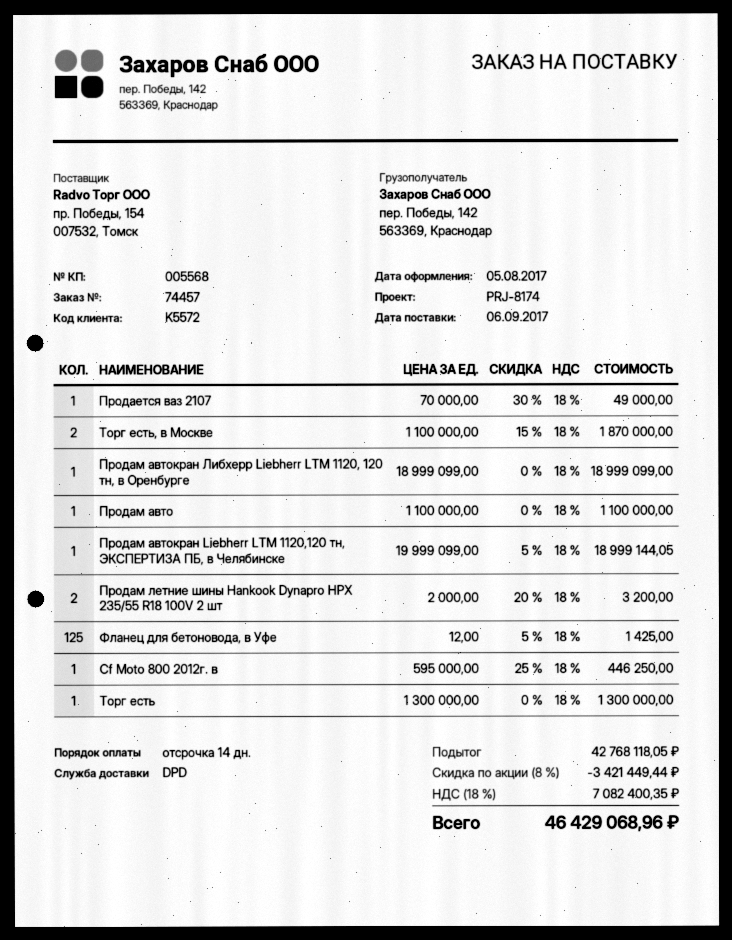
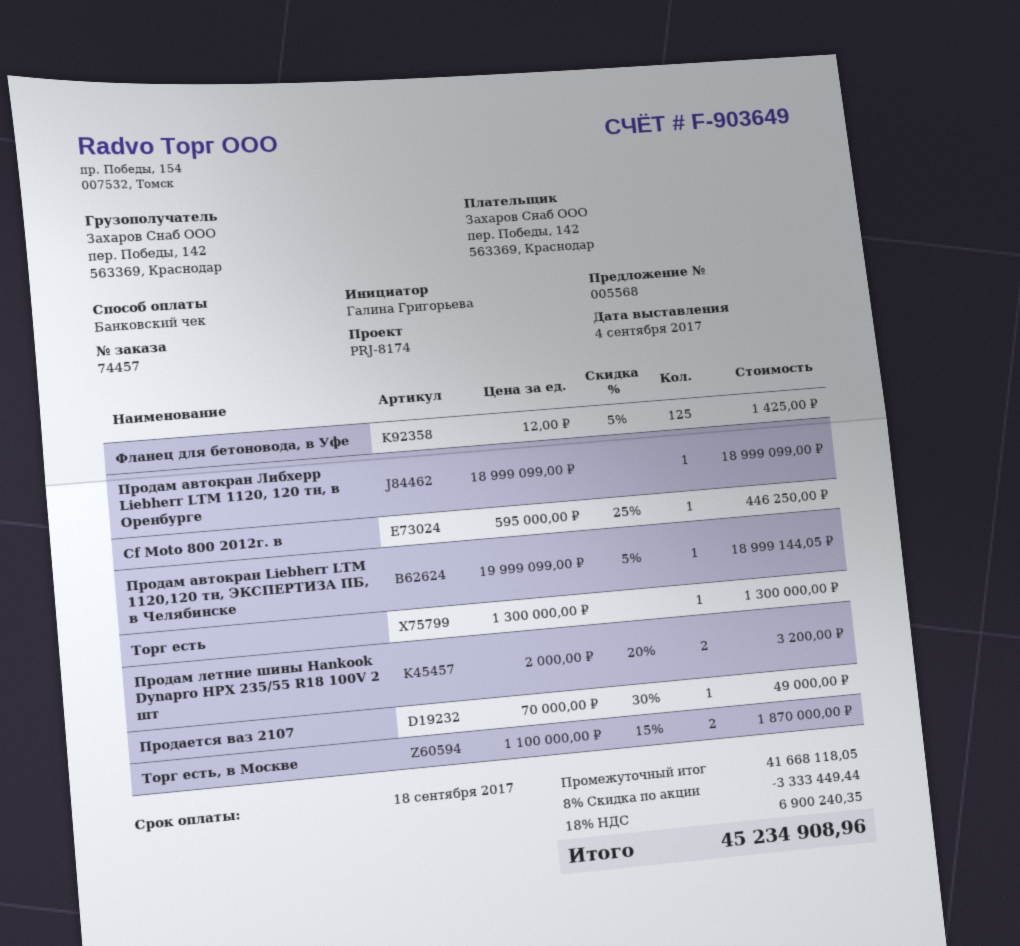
Продам авто: 1 x 1100000.00 = 1100000.00 -> none
subtotal: 42768118.05 -> 41668118.05
discount: 8% = 3421449.44 -> 8% = 3333449.44
tax: 18% = 7082400.35 -> 18% = 6900240.35
total: 46429068.96 -> 45234908.96

